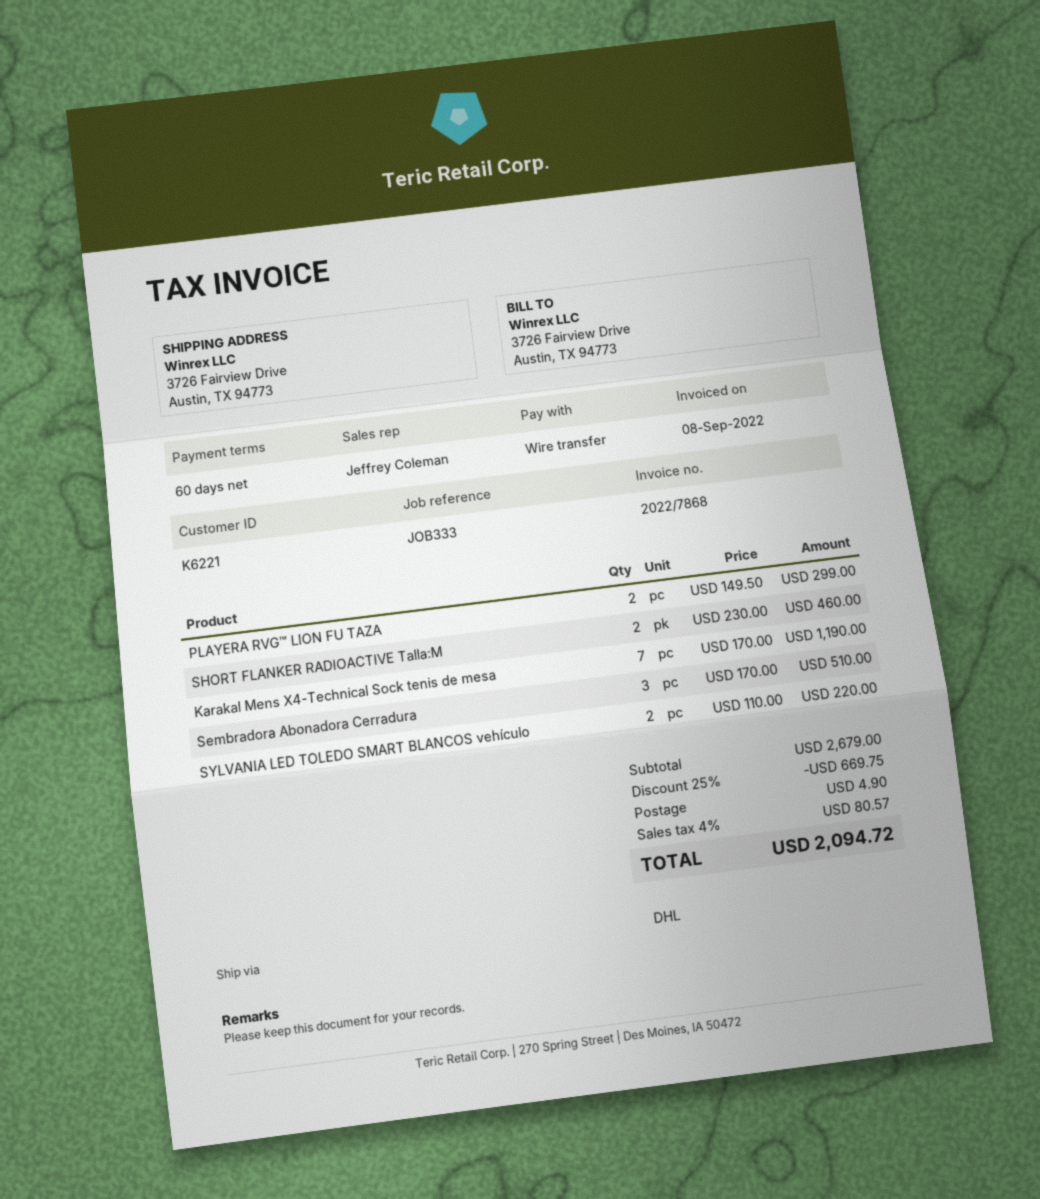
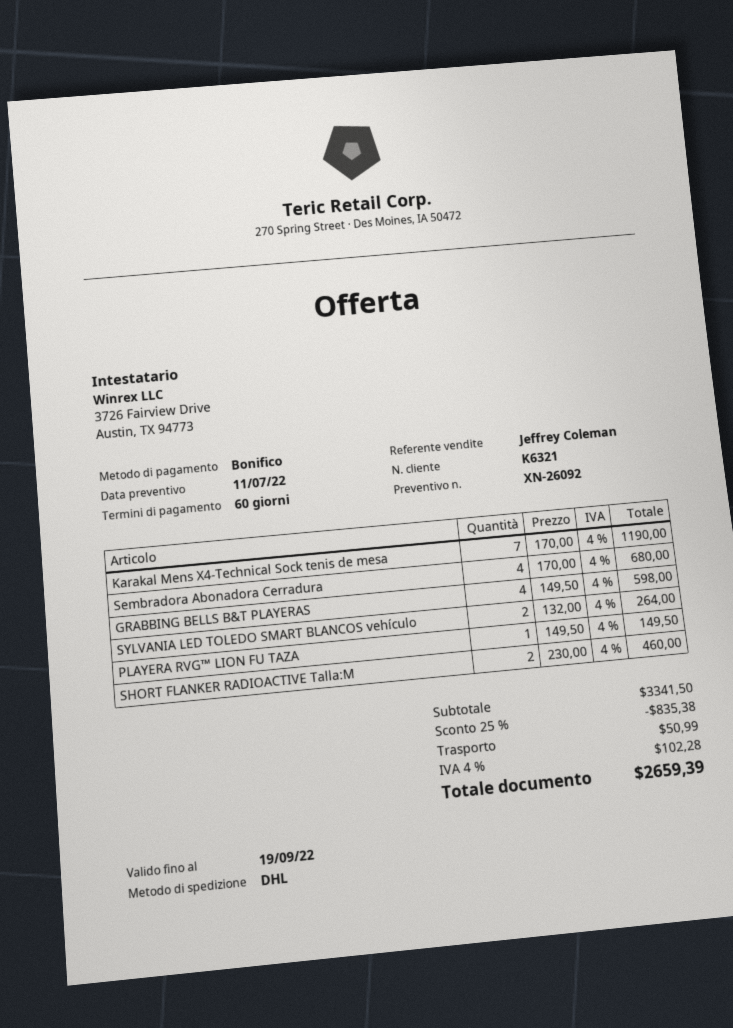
customer number: K6221 -> K6321
PLAYERA RVG™ LION FU TAZA: 2 x 149.50 = 299.00 -> 1 x 149.50 = 149.50
Sembradora Abonadora Cerradura: 3 x 170.00 = 510.00 -> 4 x 170.00 = 680.00
SYLVANIA LED TOLEDO SMART BLANCOS vehículo: 2 x 110.00 = 220.00 -> 2 x 132.00 = 264.00
GRABBING BELLS B&T PLAYERAS: none -> 4 x 149.50 = 598.00
subtotal: 2679.00 -> 3341.50
discount: 25% = 669.75 -> 25% = 835.38
shipping: 4.90 -> 50.99
tax: 4% = 80.57 -> 4% = 102.28
total: 2094.72 -> 2659.39

